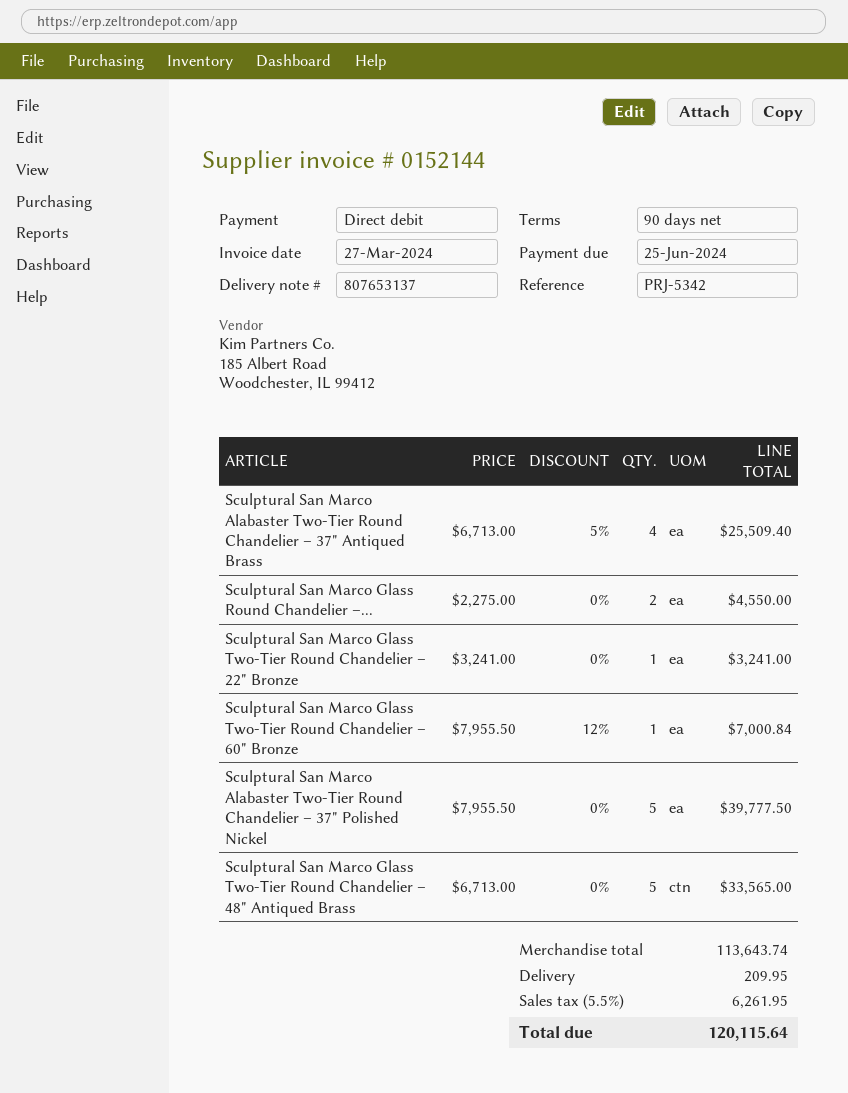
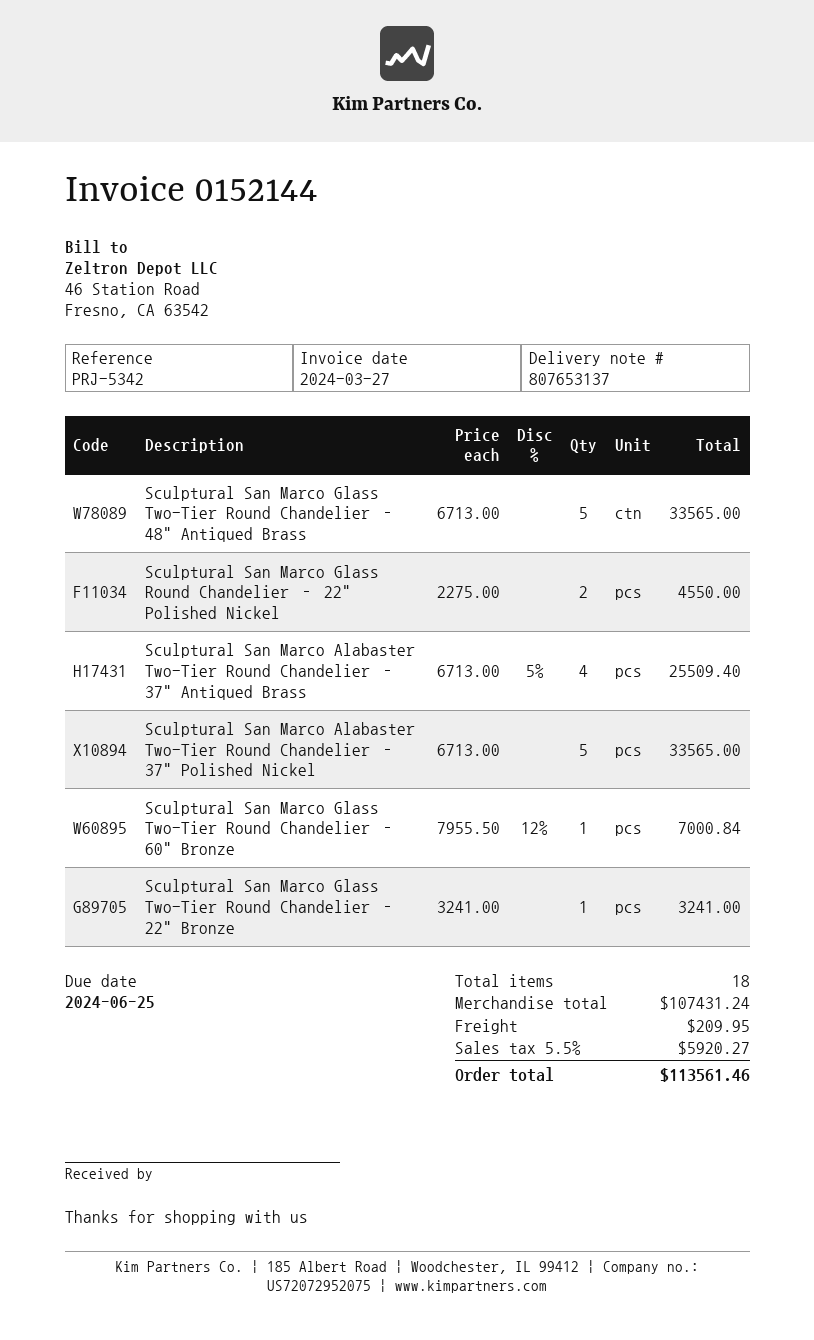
Sculptural San Marco Alabaster Two-Tier Round Chandelier – 37" Polished Nickel: 5 x 7955.50 = 39777.50 -> 5 x 6713.00 = 33565.00
subtotal: 113643.74 -> 107431.24
tax: 5.5% = 6261.95 -> 5.5% = 5920.27
total: 120115.64 -> 113561.46

